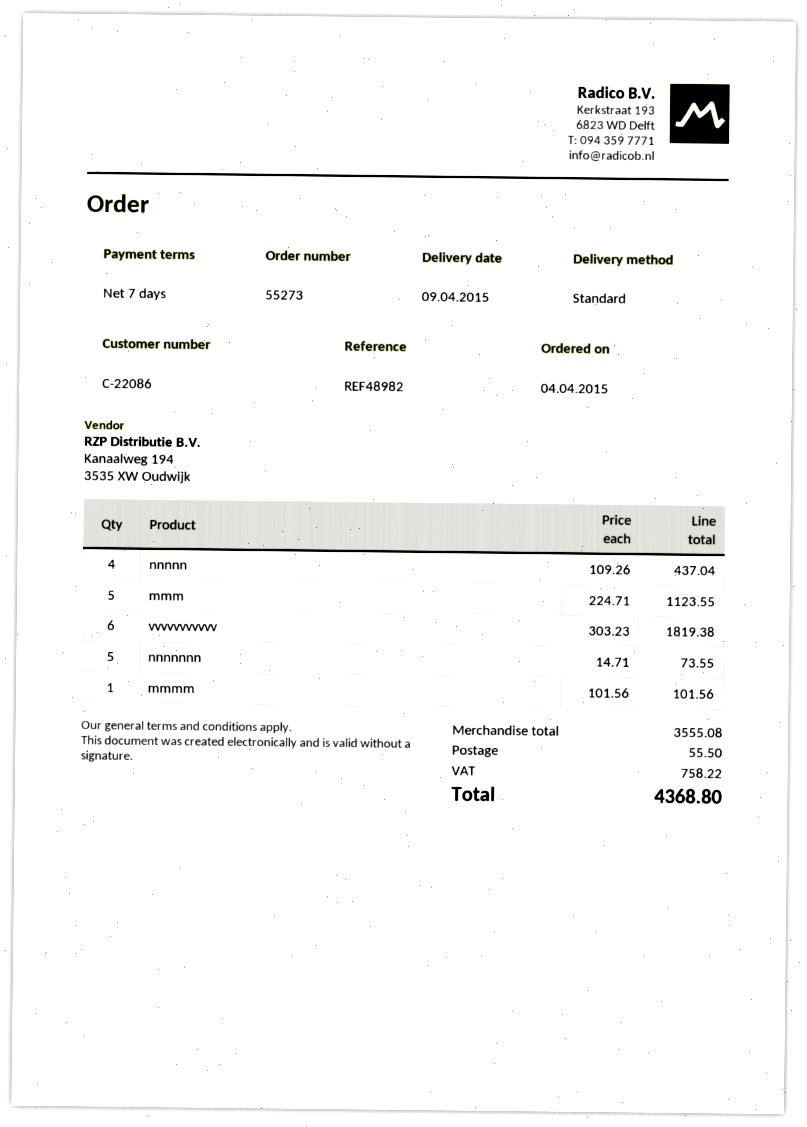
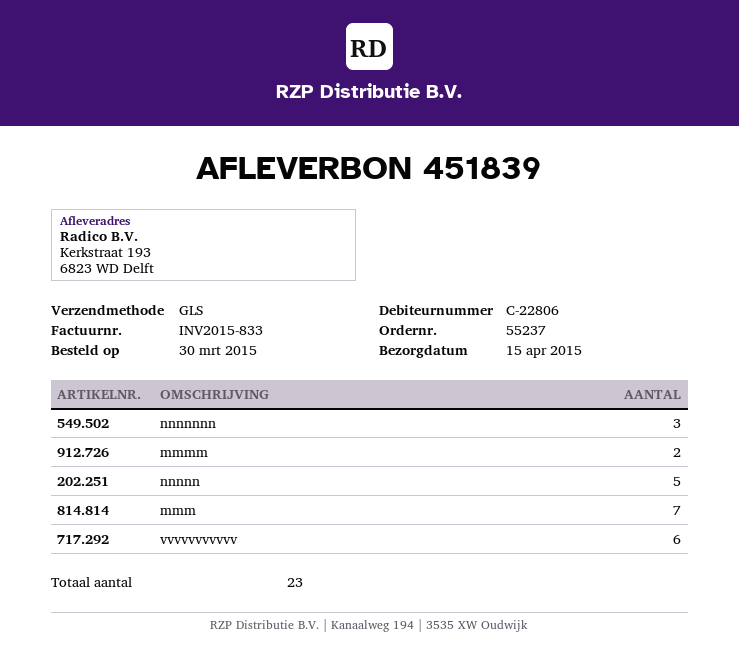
order number: 55273 -> 55237
order date: 2015-04-04 -> 2015-03-30
delivery date: 2015-04-09 -> 2015-04-15
customer number: C-22086 -> C-22806
shipping method: standard -> GLS
nnnnn: 4 -> 5
mmm: 5 -> 7
nnnnnnn: 5 -> 3
mmmm: 1 -> 2

